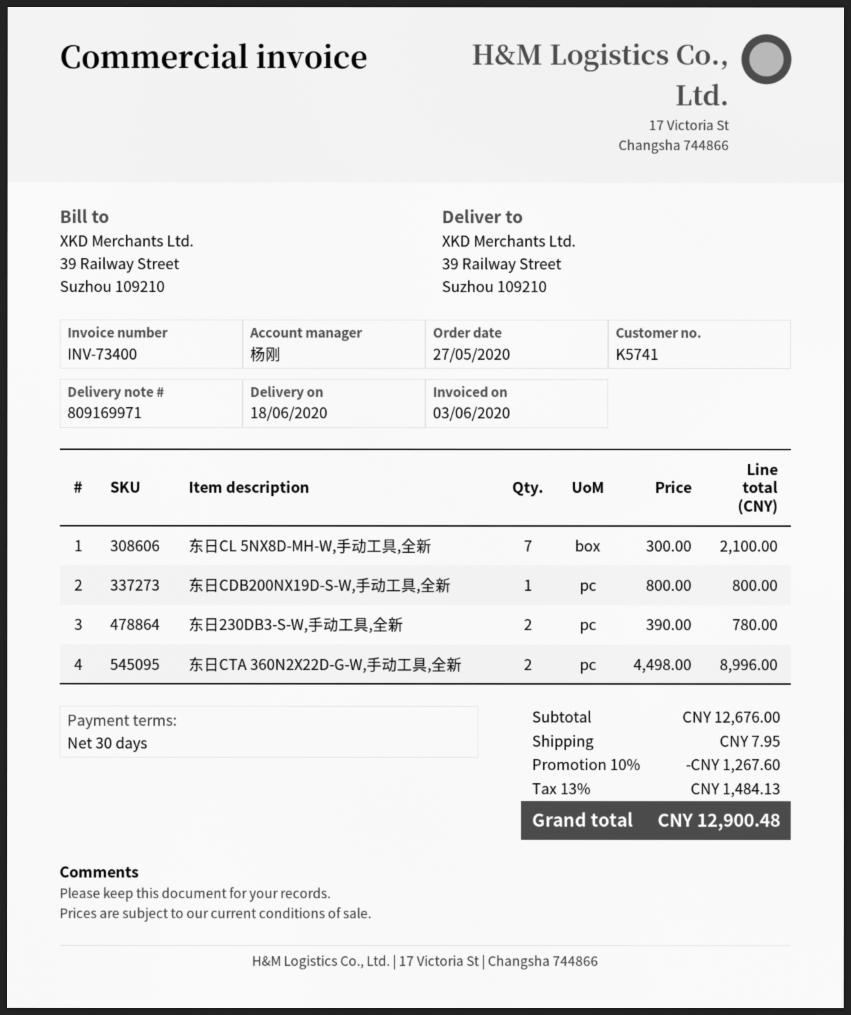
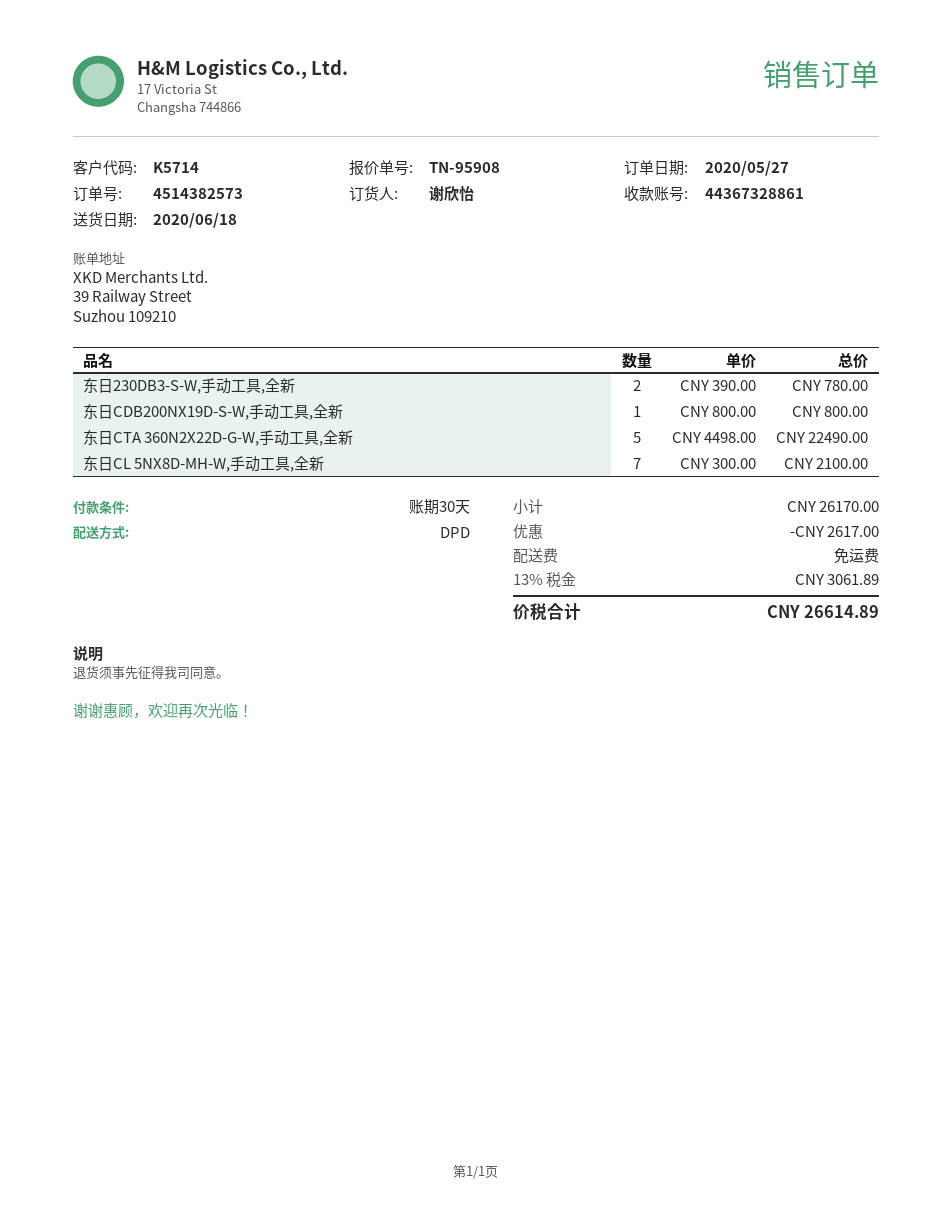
customer number: K5741 -> K5714
东日CTA 360N2X22D-G-W,手动工具,全新: 2 x 4498.00 = 8996.00 -> 5 x 4498.00 = 22490.00
subtotal: 12676.00 -> 26170.00
discount: 1267.60 -> 2617.00
shipping: 7.95 -> 0.00
tax: 13% = 1484.13 -> 13% = 3061.89
total: 12900.48 -> 26614.89

